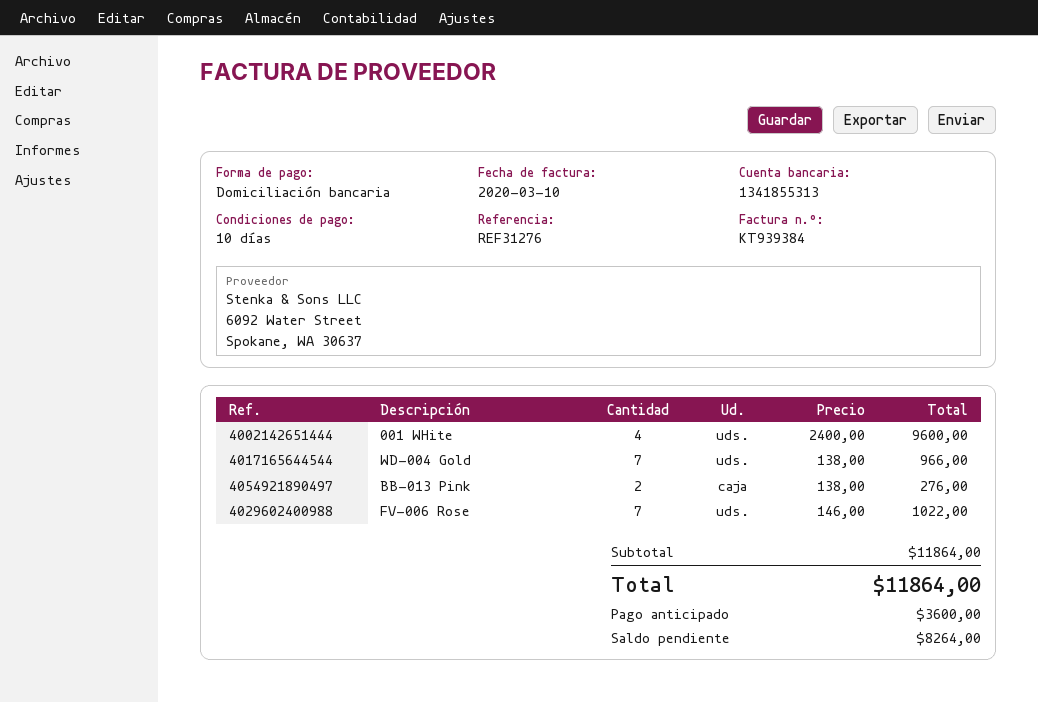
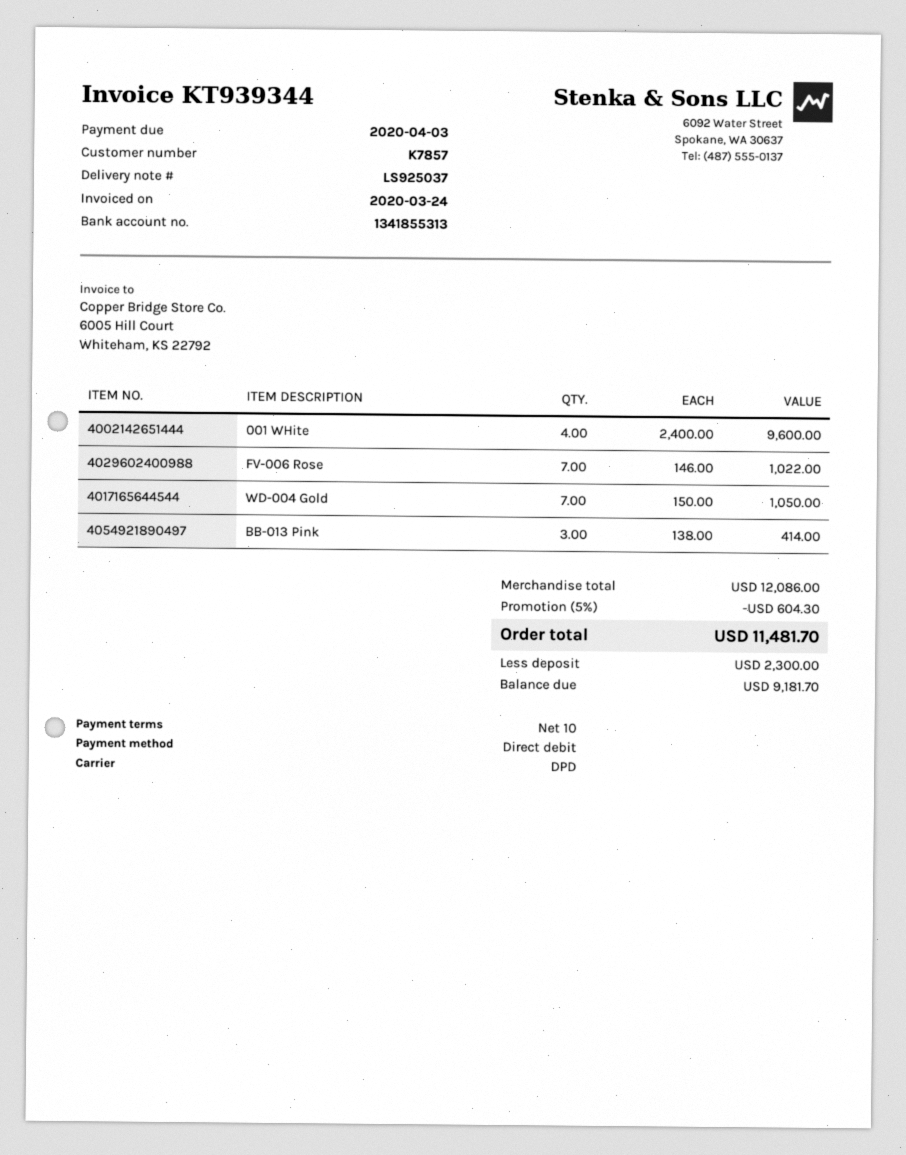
invoice number: KT939384 -> KT939344
invoice date: 2020-03-10 -> 2020-03-24
WD-004 Gold: 7 x 138.00 = 966.00 -> 7 x 150.00 = 1050.00
BB-013 Pink: 2 x 138.00 = 276.00 -> 3 x 138.00 = 414.00
subtotal: 11864.00 -> 12086.00
discount: none -> 5% = 604.30
total: 11864.00 -> 11481.70
deposit: 3600.00 -> 2300.00
balance: 8264.00 -> 9181.70

